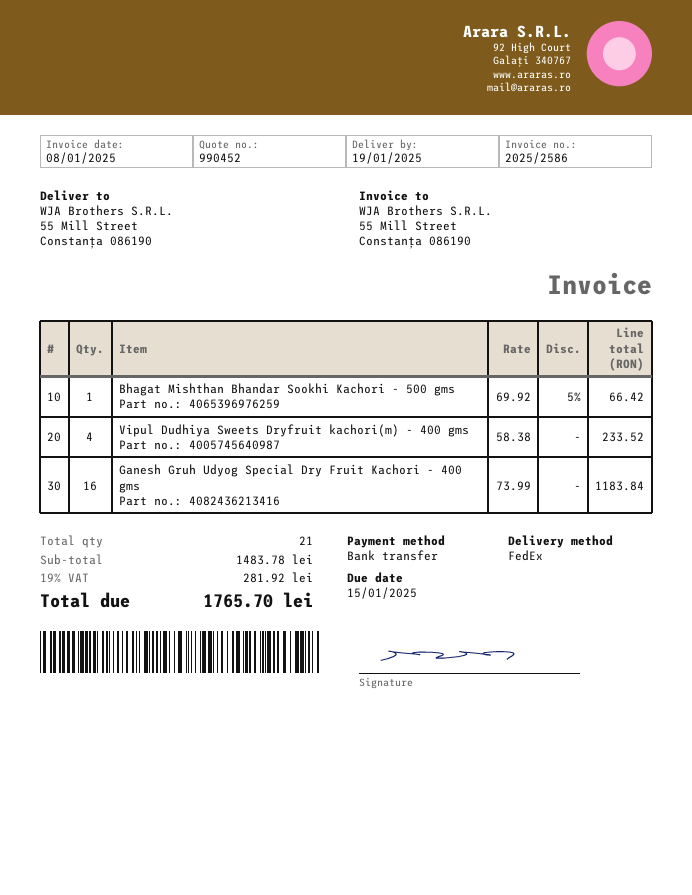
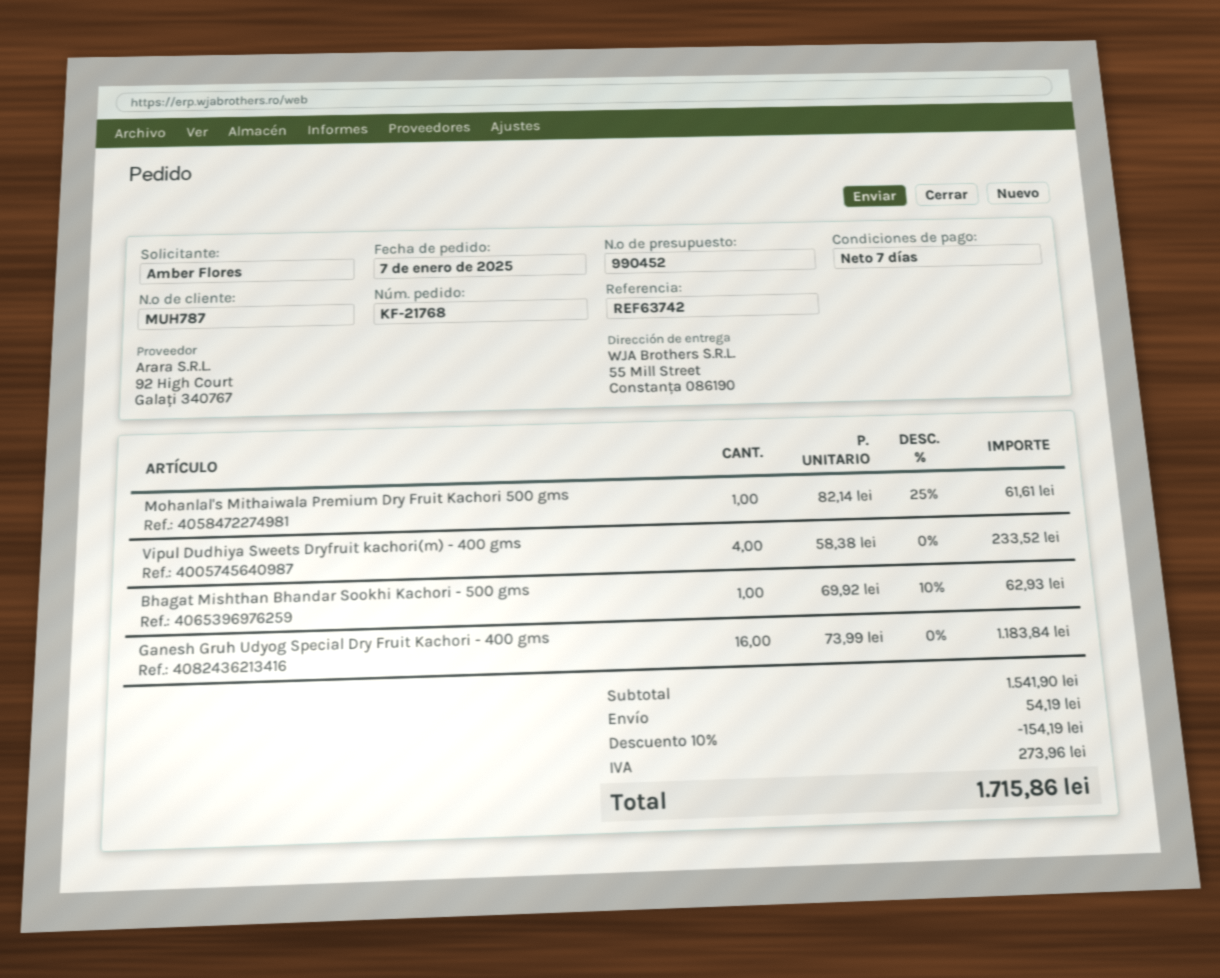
Bhagat Mishthan Bhandar Sookhi Kachori - 500 gms: 1 x 69.92 - 5% = 66.42 -> 1 x 69.92 - 10% = 62.93
Mohanlal's Mithaiwala Premium Dry Fruit Kachori 500 gms: none -> 1 x 82.14 - 25% = 61.61
subtotal: 1483.78 -> 1541.90
discount: none -> 10% = 154.19
shipping: none -> 54.19
tax: 281.92 -> 273.96
total: 1765.70 -> 1715.86

